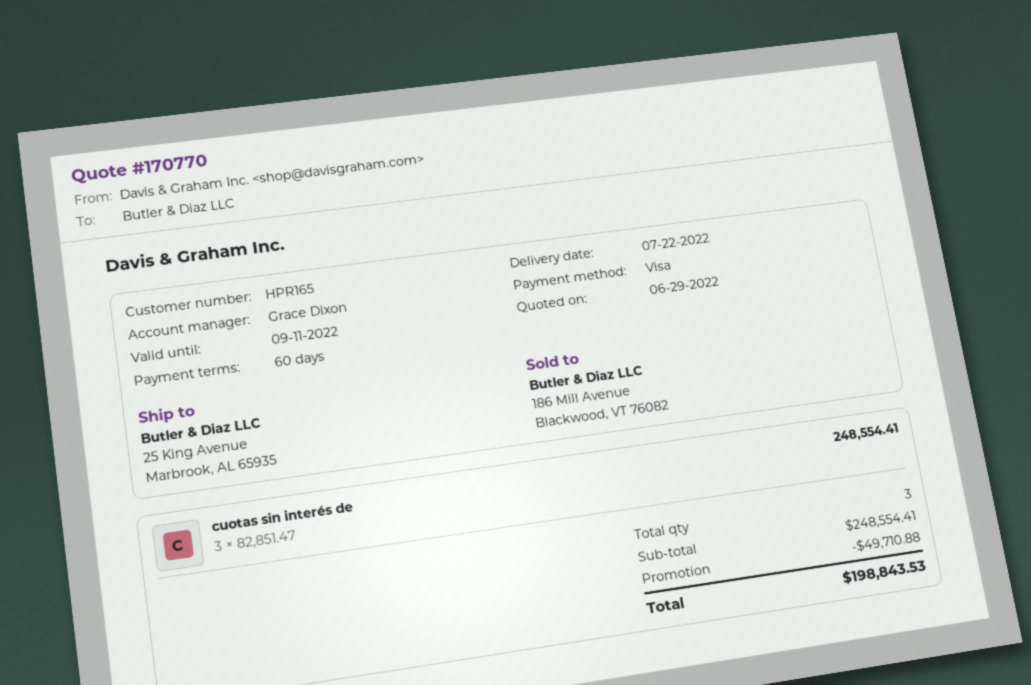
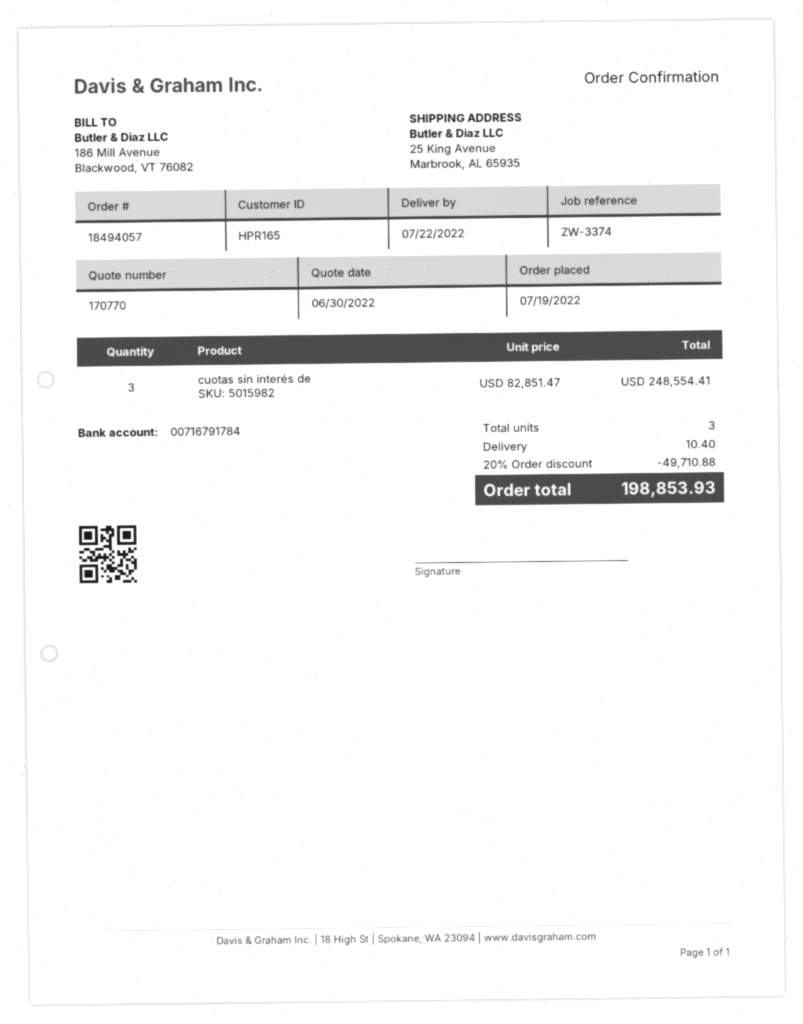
quote date: 2022-06-29 -> 2022-06-30
shipping: none -> 10.40
total: 198843.53 -> 198853.93

